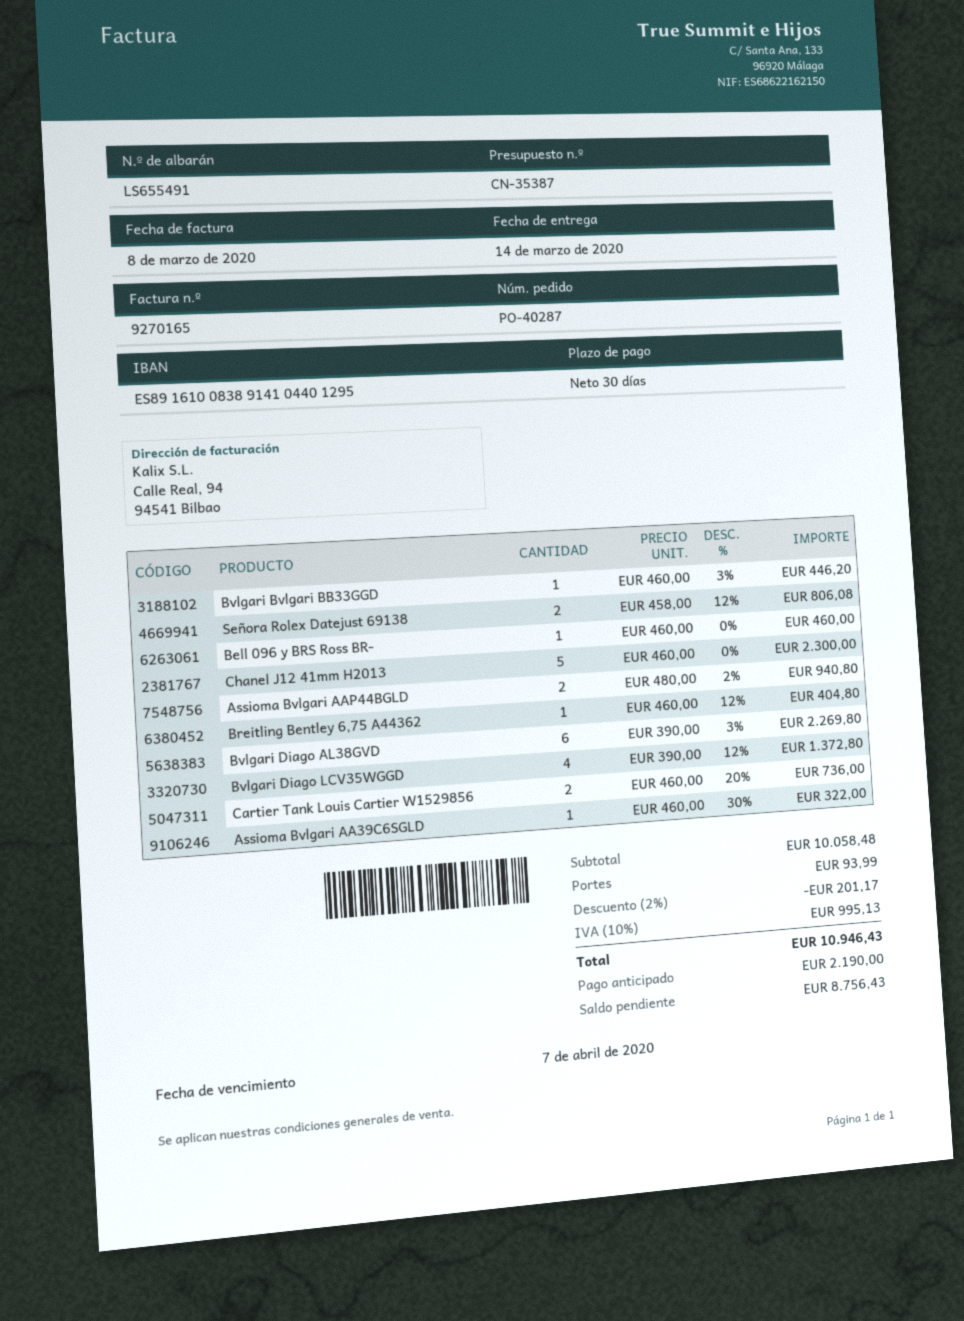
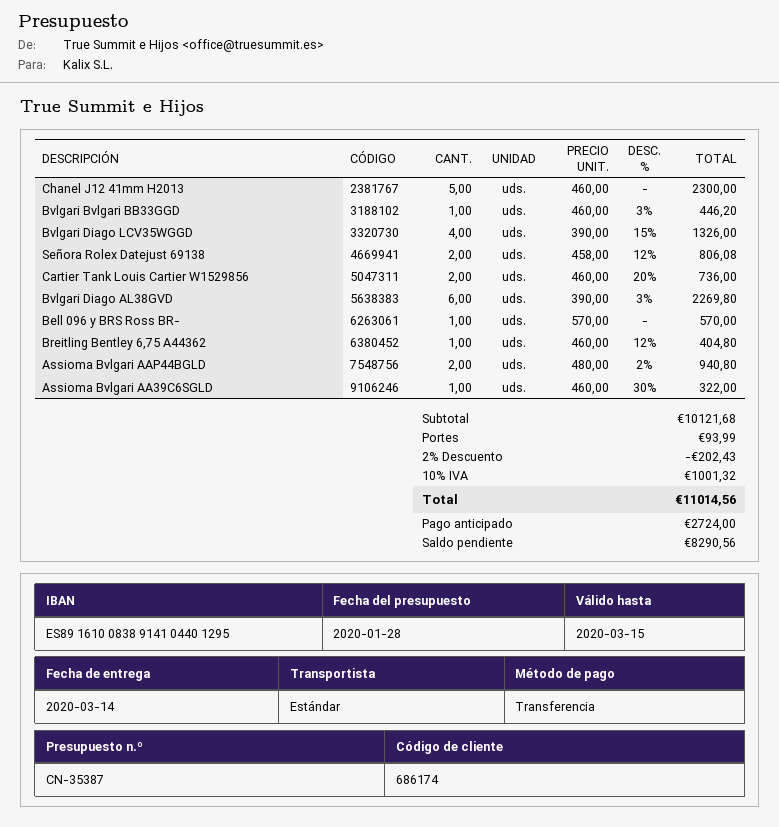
Bell 096 y BRS Ross BR-: 1 x 460.00 = 460.00 -> 1 x 570.00 = 570.00
Bvlgari Diago LCV35WGGD: 4 x 390.00 - 12% = 1372.80 -> 4 x 390.00 - 15% = 1326.00
subtotal: 10058.48 -> 10121.68
discount: 2% = 201.17 -> 2% = 202.43
tax: 10% = 995.13 -> 10% = 1001.32
total: 10946.43 -> 11014.56
deposit: 2190.00 -> 2724.00
balance: 8756.43 -> 8290.56

